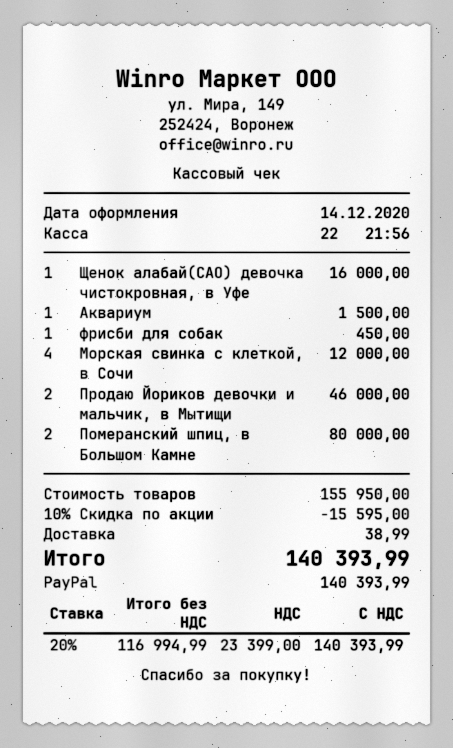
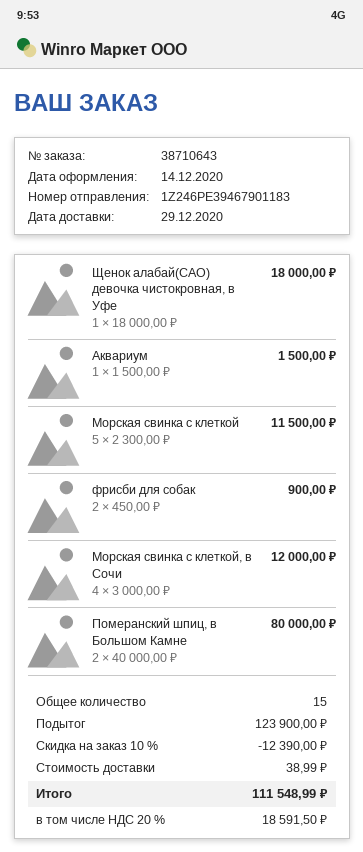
Щенок алабай(САО) девочка чистокровная, в Уфе: 1 for 16000.00 -> 1 for 18000.00
фрисби для собак: 1 for 450.00 -> 2 for 900.00
Продаю Йориков девочки и мальчик, в Мытищи: 2 for 46000.00 -> none
Морская свинка с клеткой: none -> 5 for 11500.00
subtotal: 155950.00 -> 123900.00
discount: 10% = 15595.00 -> 10% = 12390.00
tax: 20% = 23399.00 -> 20% = 18591.50
total: 140393.99 -> 111548.99

